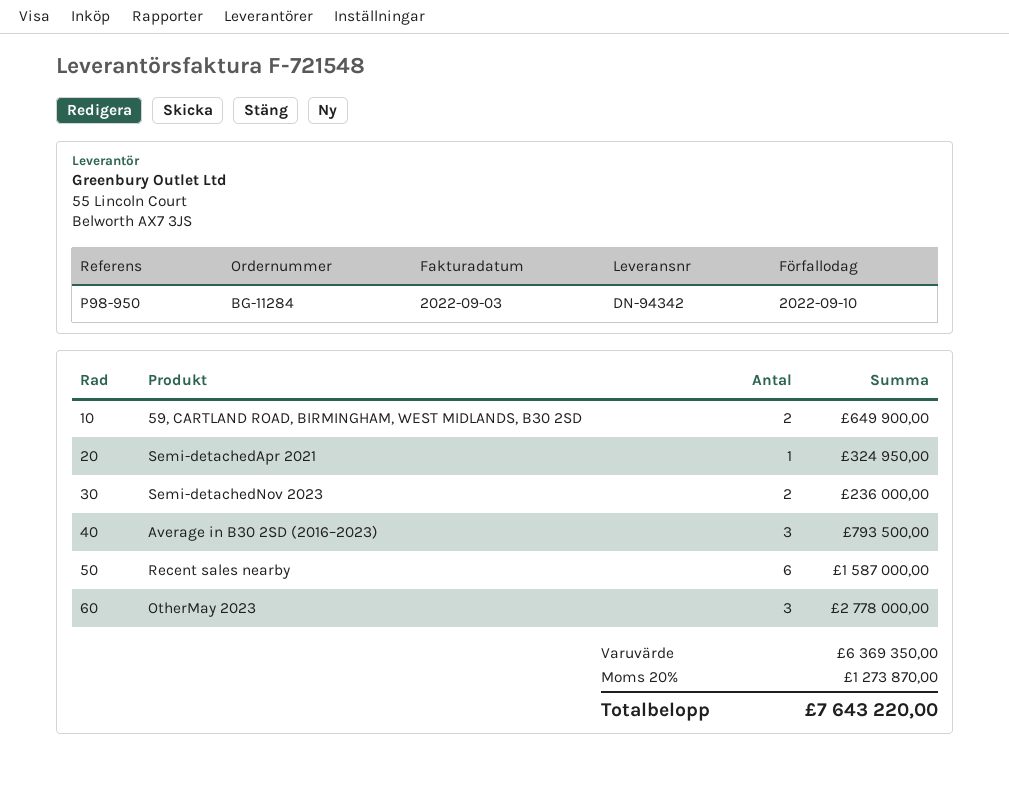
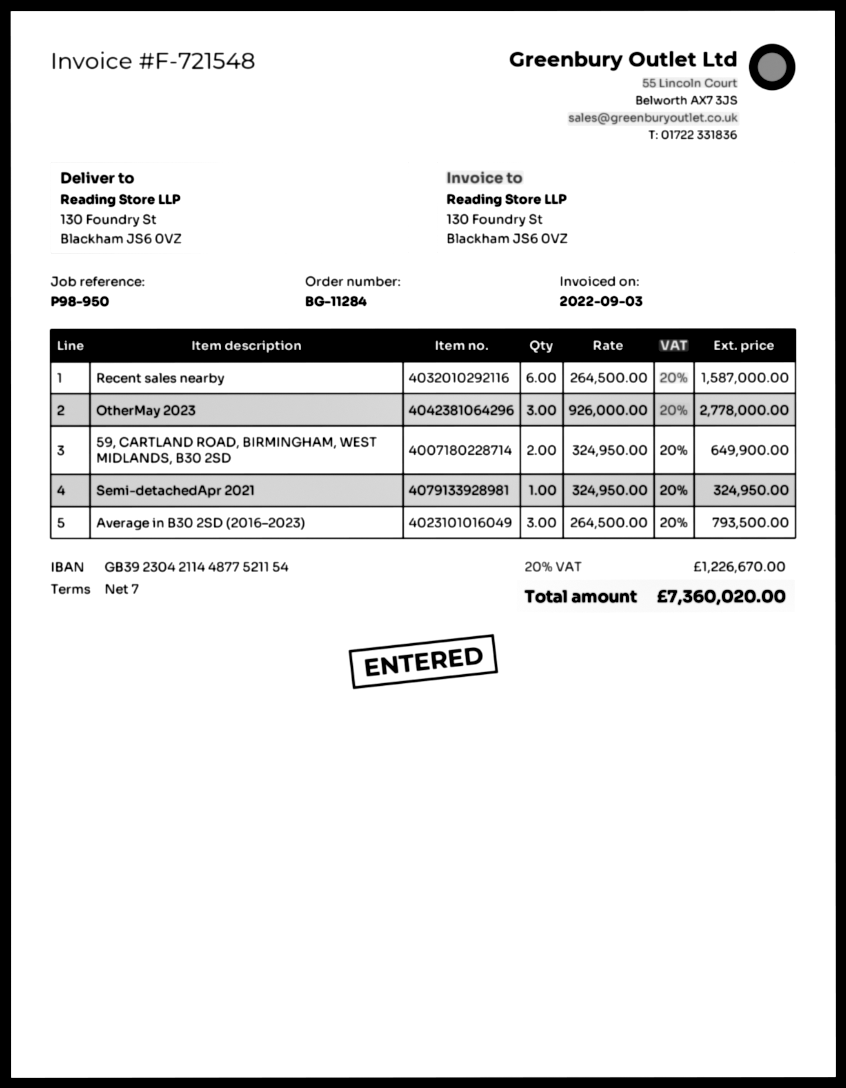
Semi-detachedNov 2023: 2 for 236000.00 -> none
tax: 20% = 1273870.00 -> 20% = 1226670.00
total: 7643220.00 -> 7360020.00

